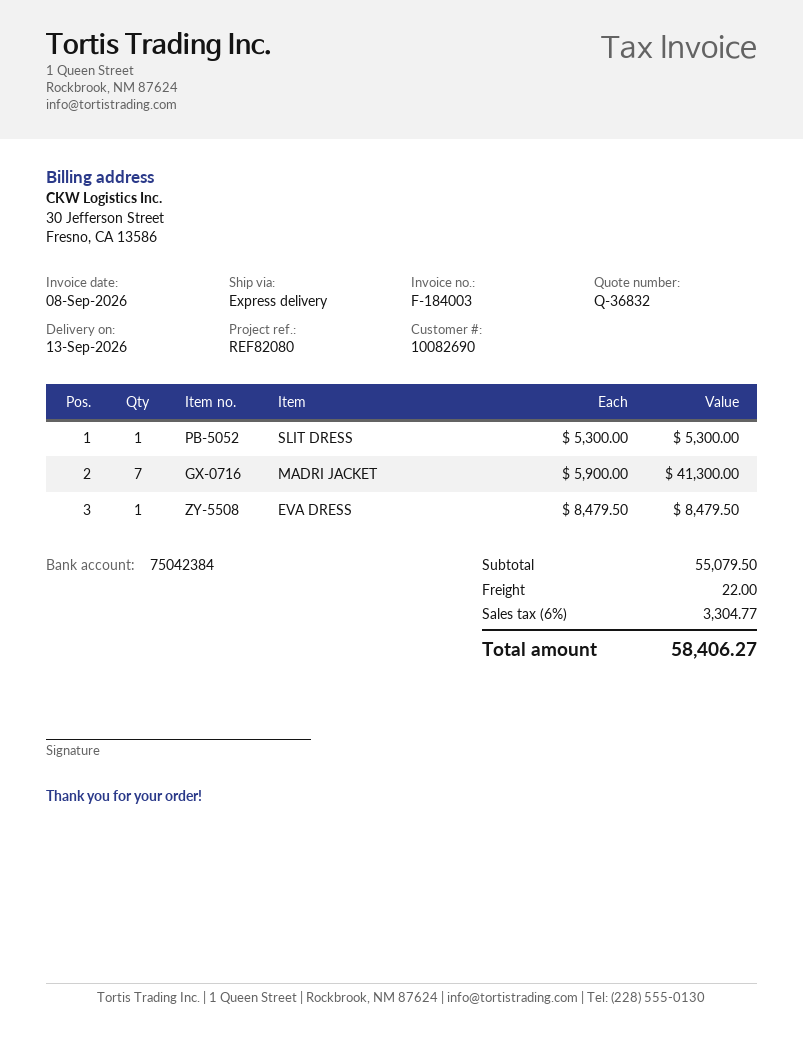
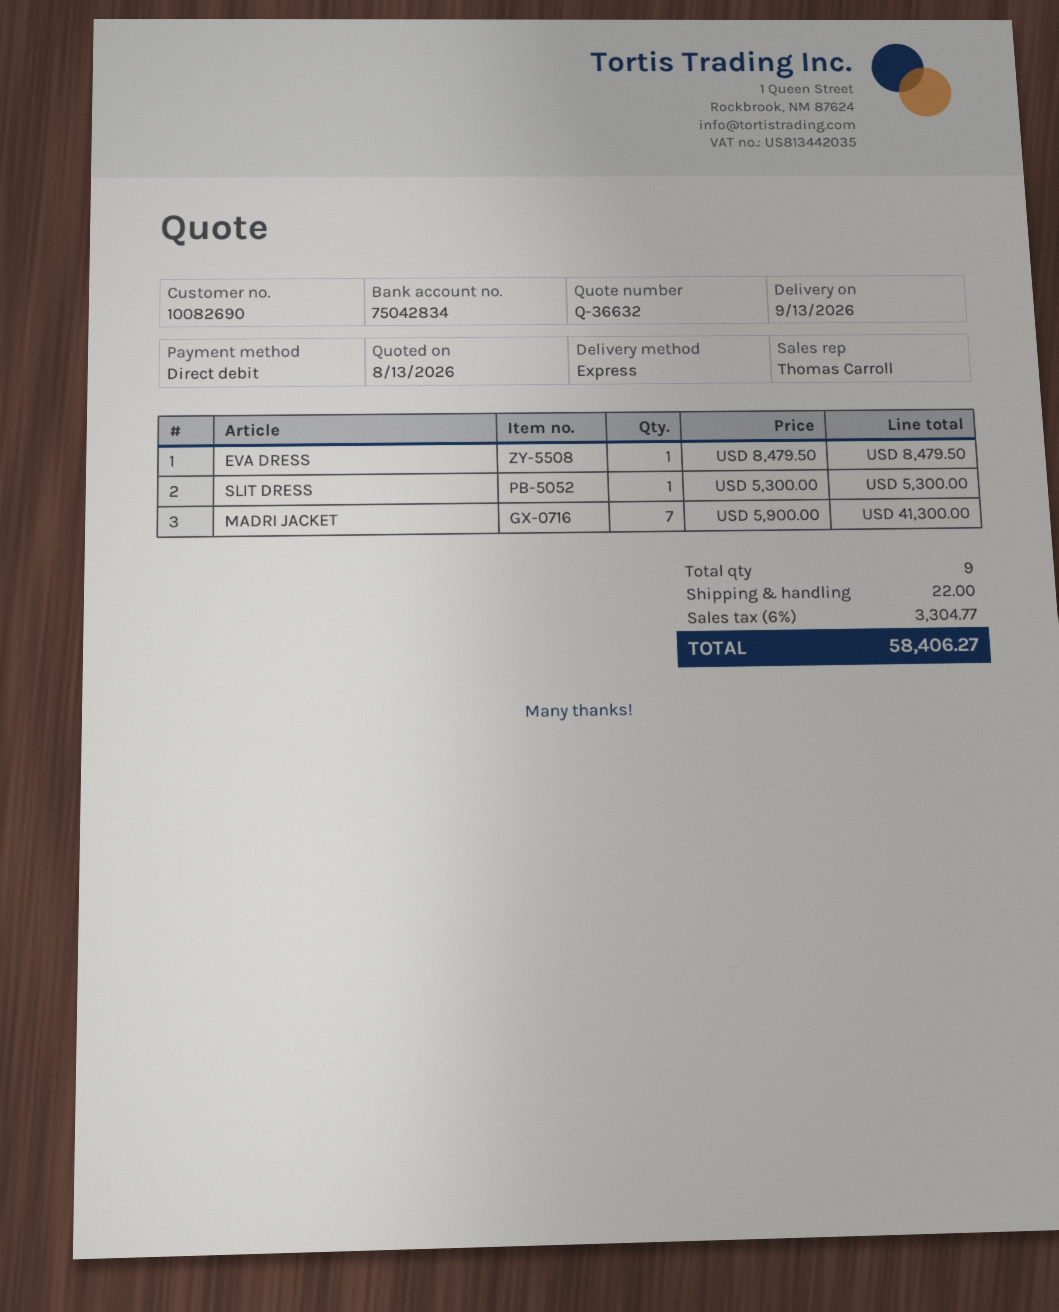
quote number: Q-36832 -> Q-36632
bank account: 75042384 -> 75042834

